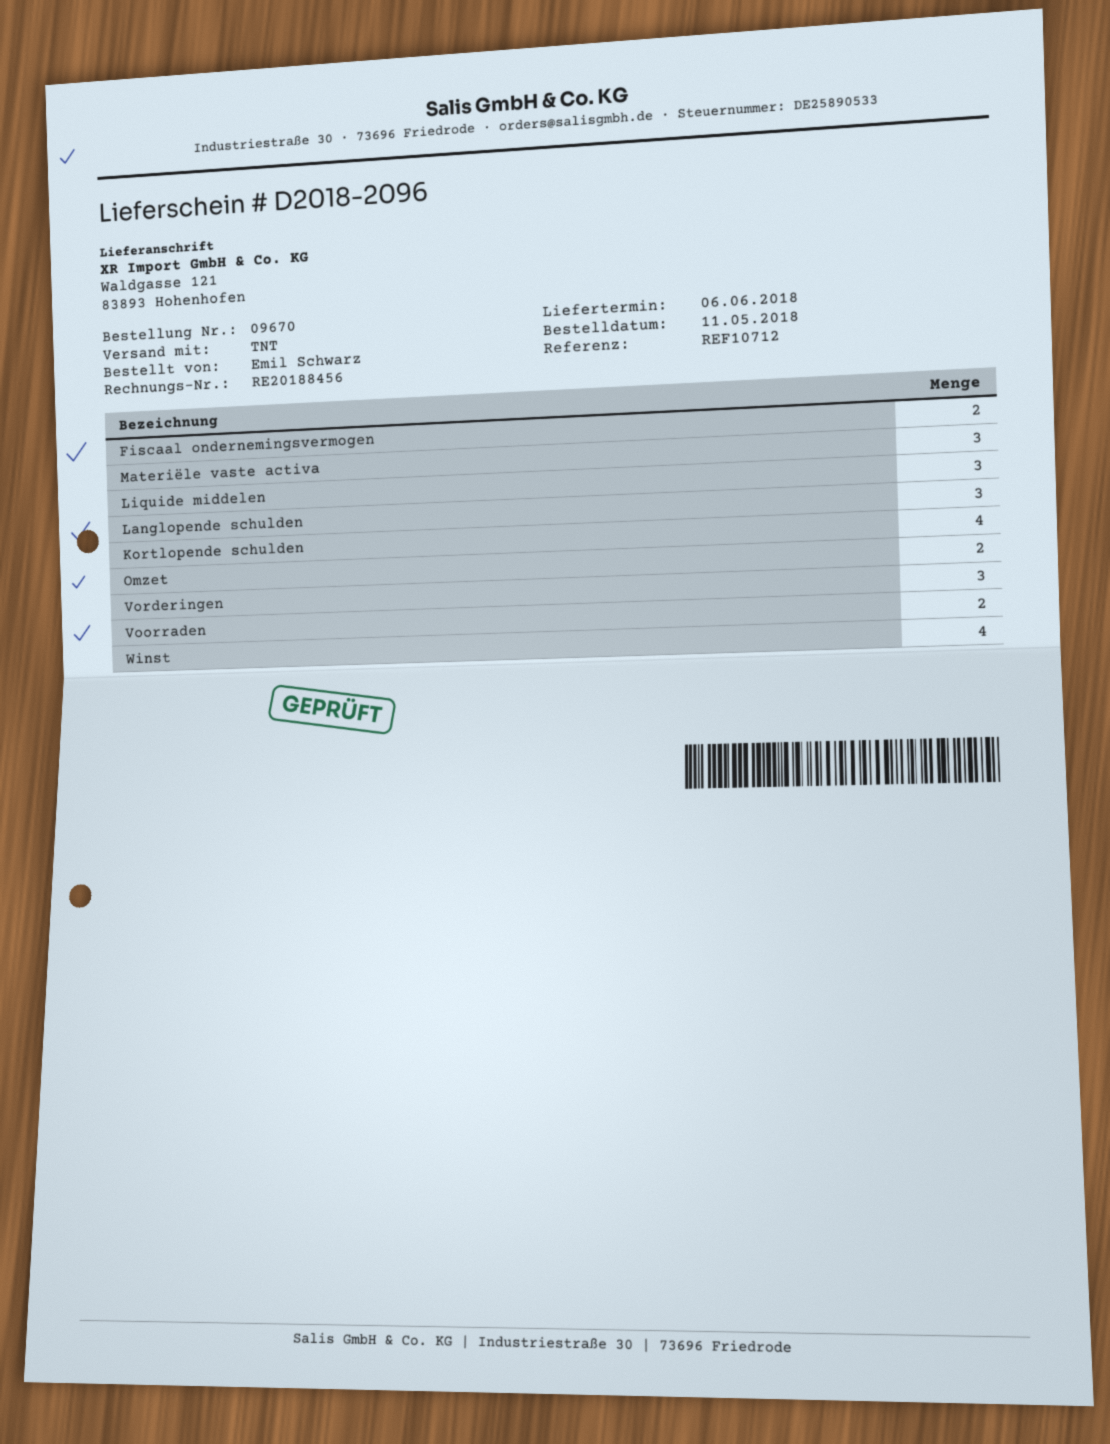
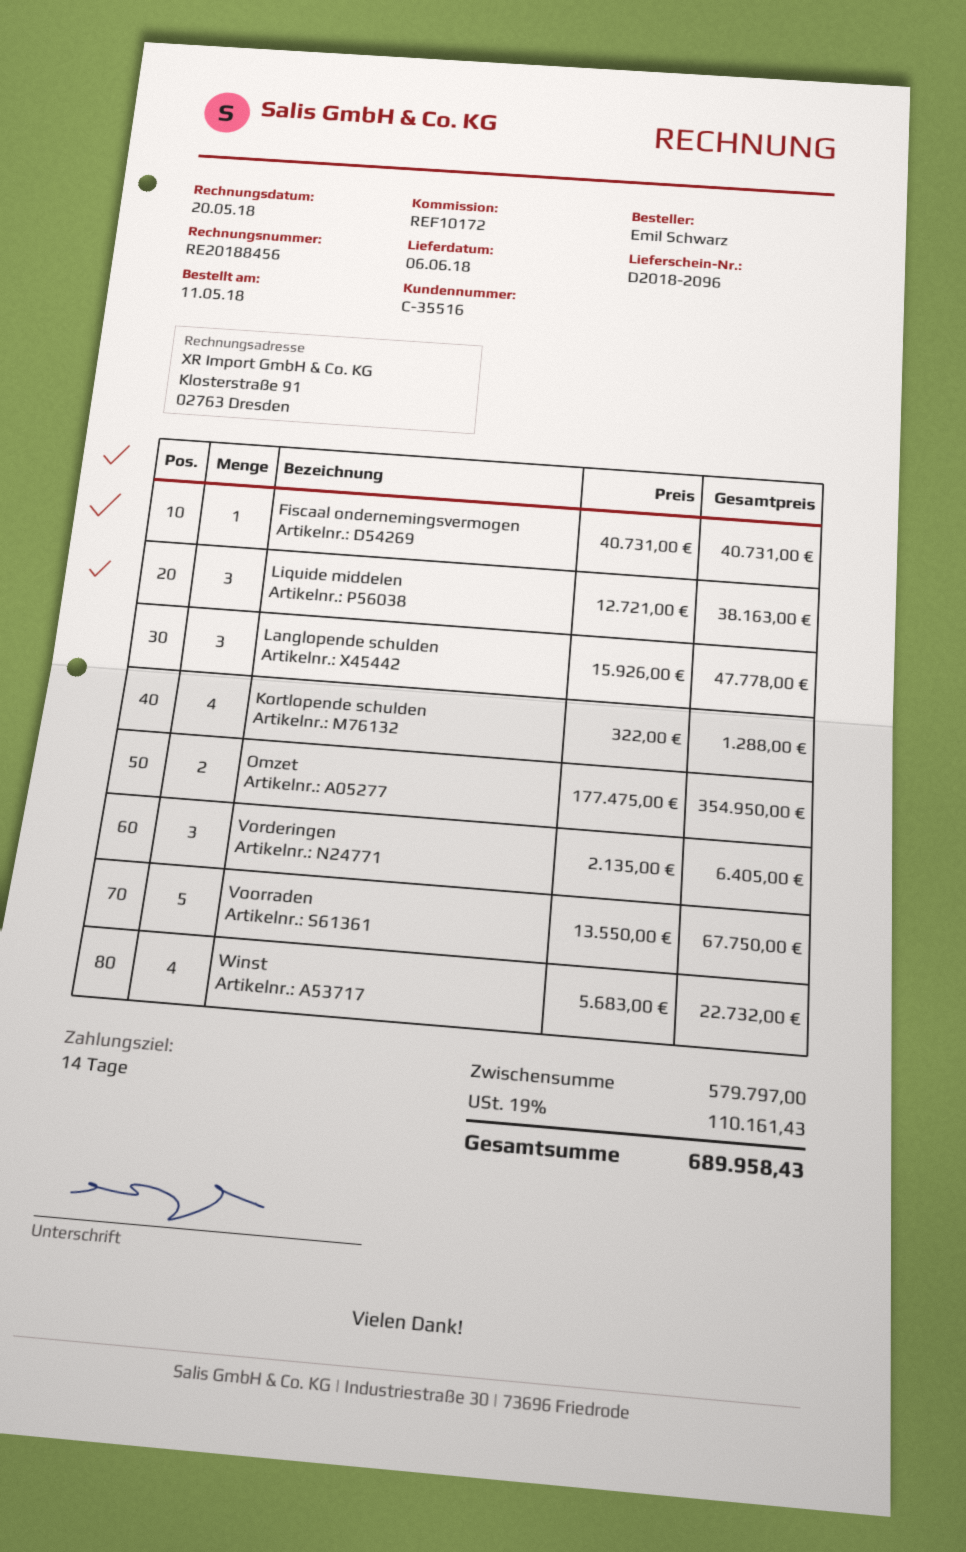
reference: REF10712 -> REF10172
Fiscaal ondernemingsvermogen: 2 -> 1
Materiële vaste activa: 3 -> none
Voorraden: 2 -> 5

